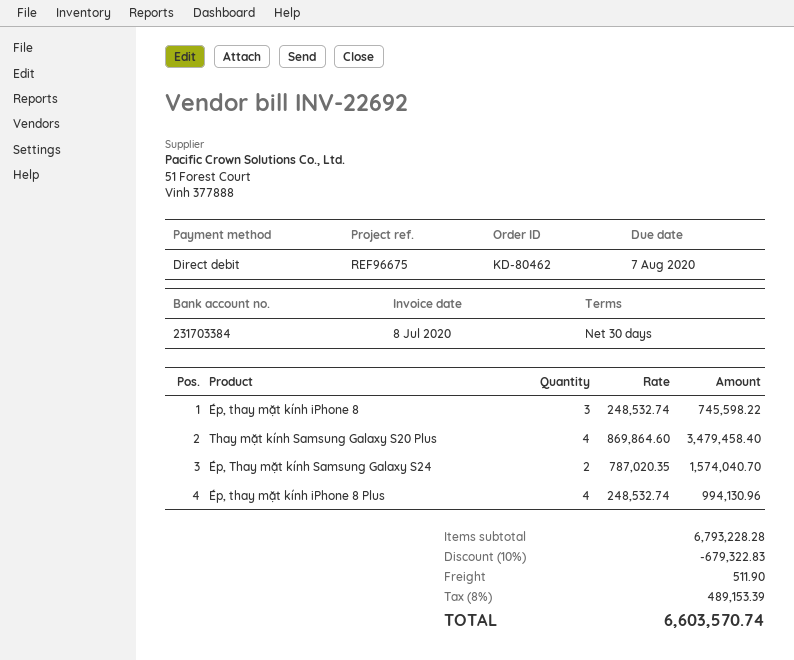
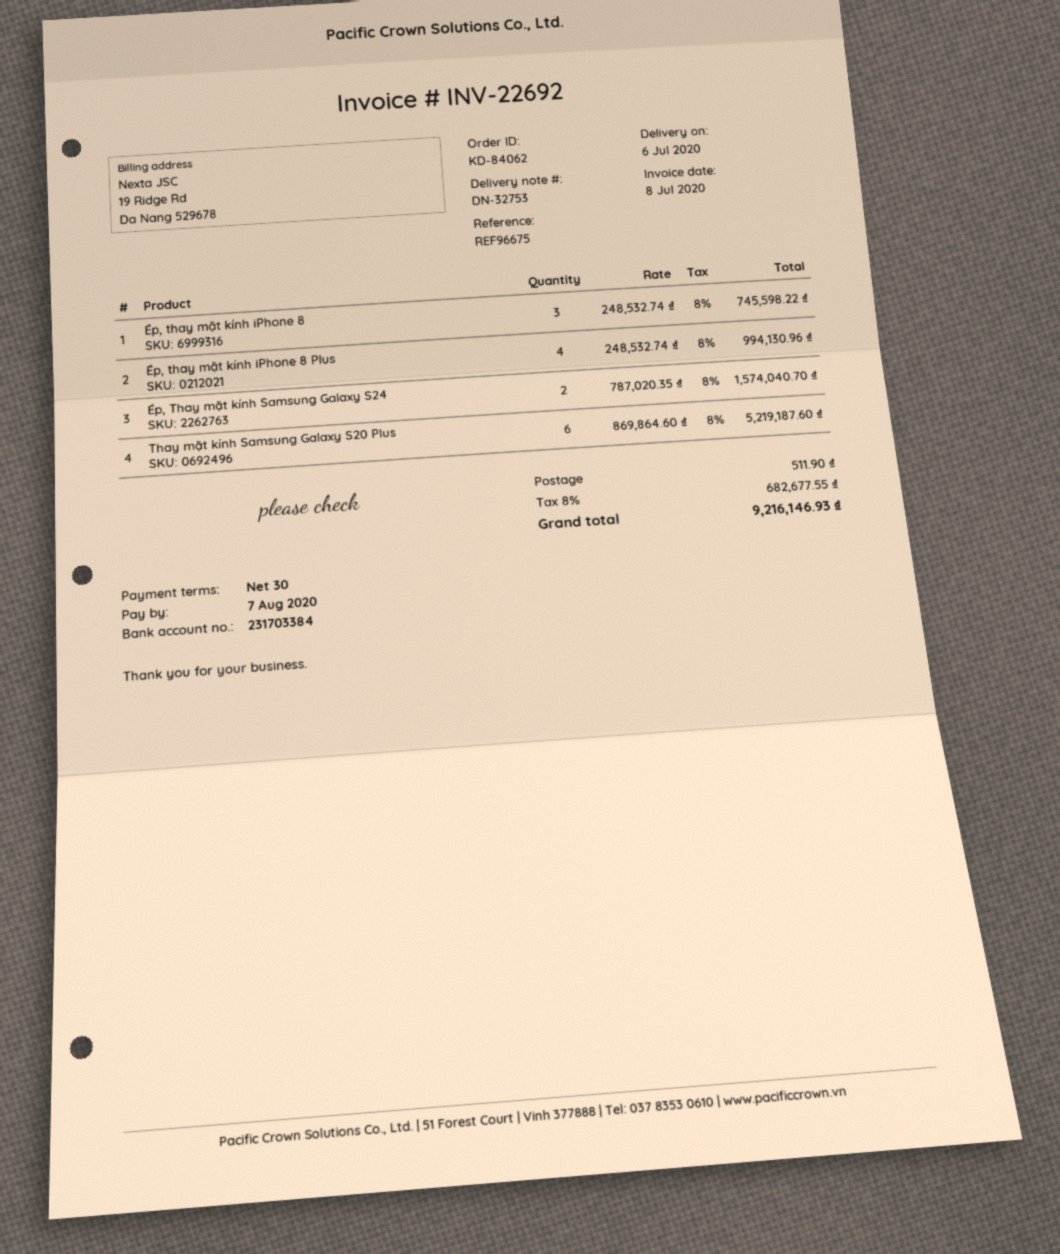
order number: KD-80462 -> KD-84062
Thay mặt kính Samsung Galaxy S20 Plus: 4 x 869864.60 = 3479458.40 -> 6 x 869864.60 = 5219187.60
discount: 10% = 679322.83 -> none
tax: 8% = 489153.39 -> 8% = 682677.55
total: 6603570.74 -> 9216146.93

